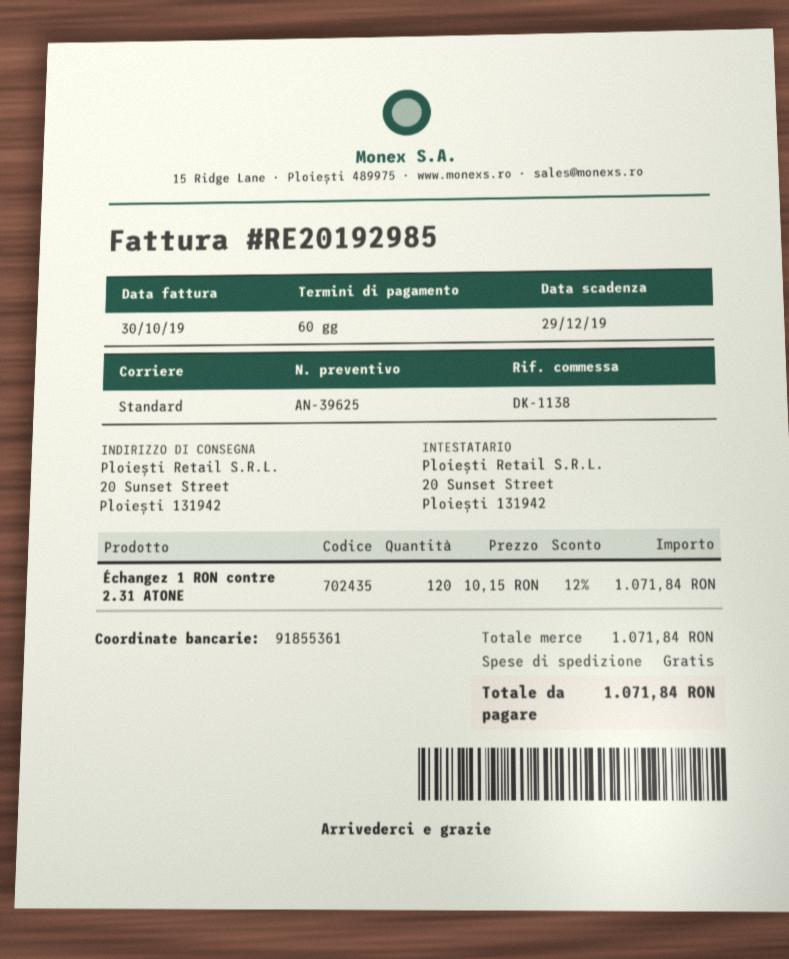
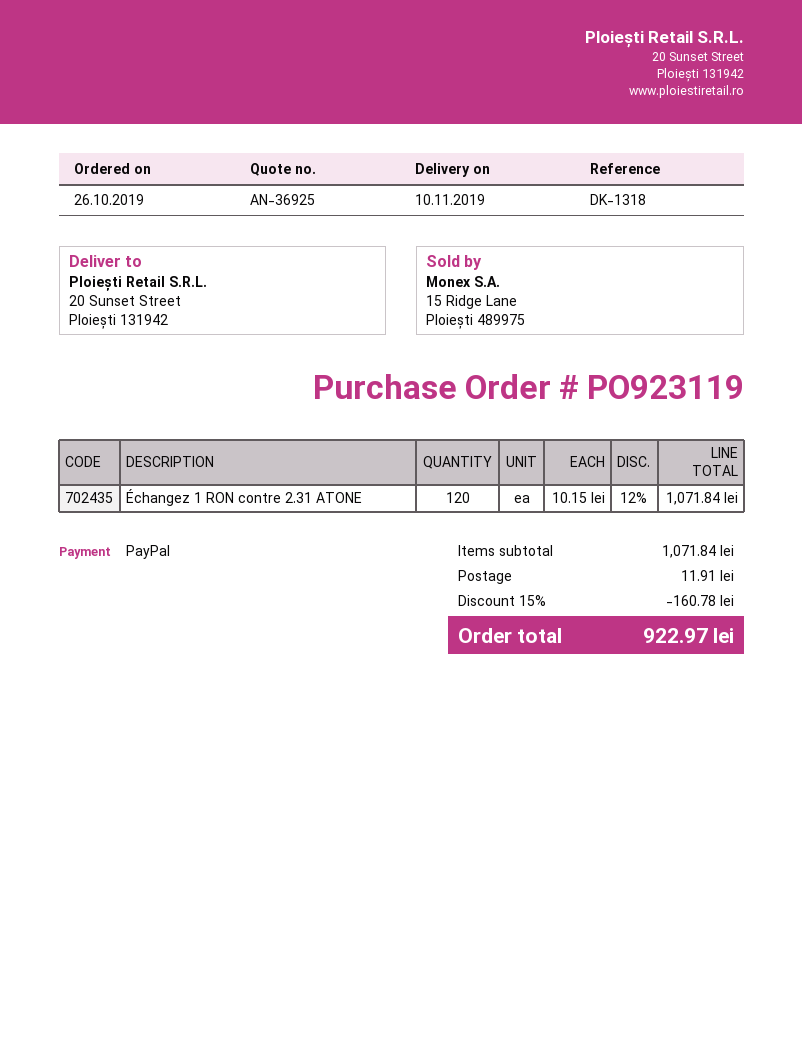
quote number: AN-39625 -> AN-36925
reference: DK-1138 -> DK-1318
discount: none -> 15% = 160.78
shipping: 0.00 -> 11.91
total: 1071.84 -> 922.97

